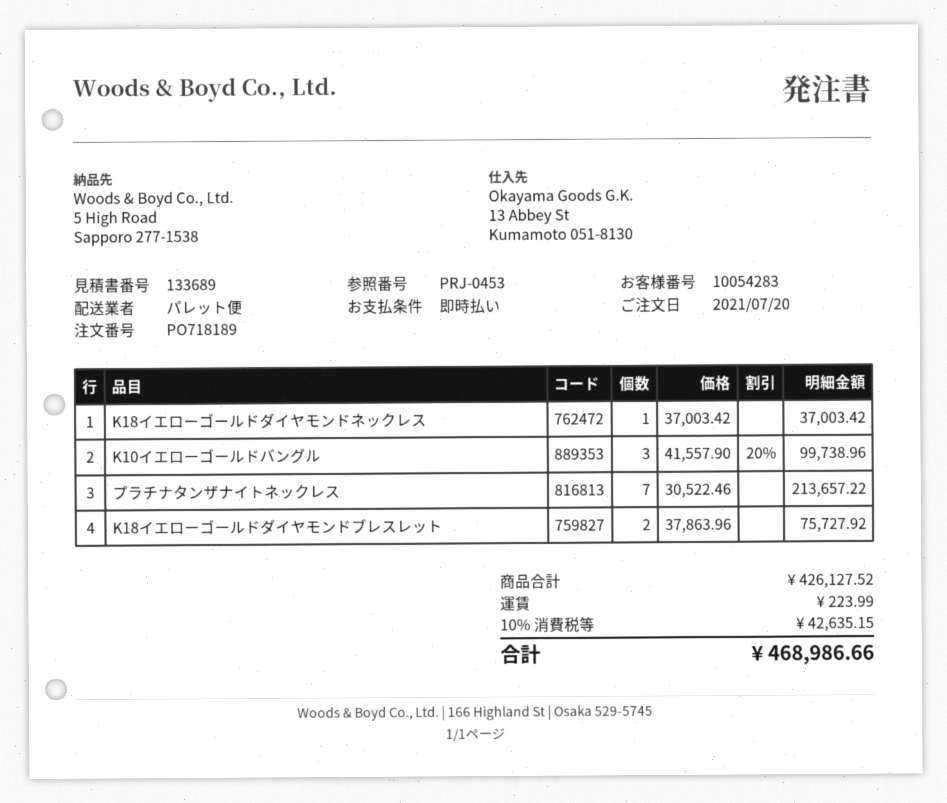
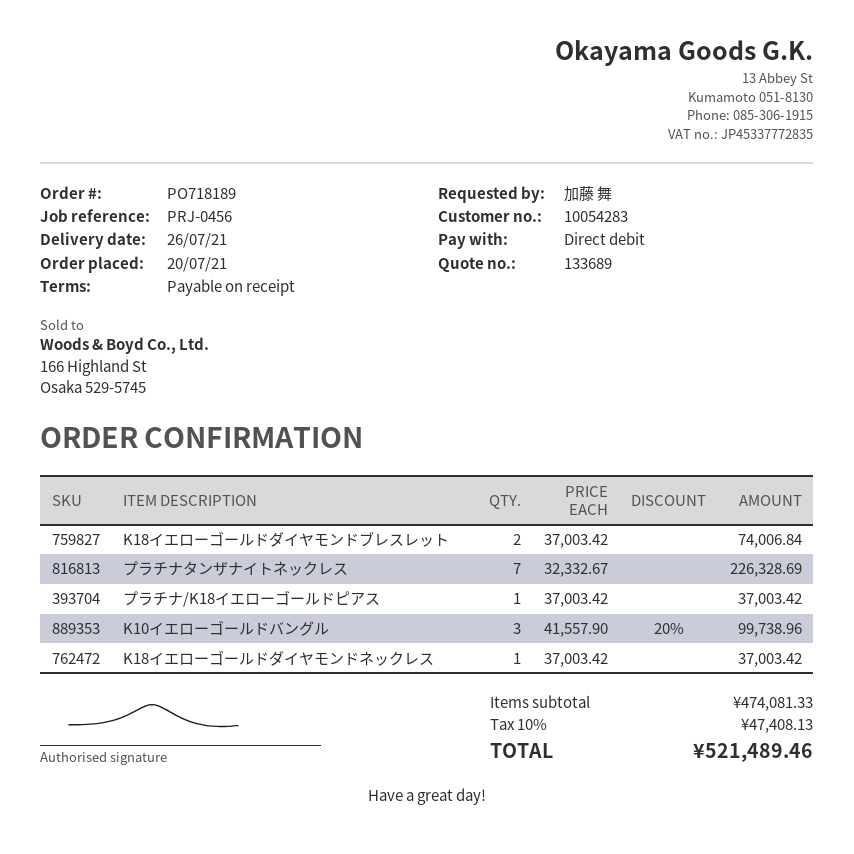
reference: PRJ-0453 -> PRJ-0456
プラチナタンザナイトネックレス: 7 x 30522.46 = 213657.22 -> 7 x 32332.67 = 226328.69
K18イエローゴールドダイヤモンドブレスレット: 2 x 37863.96 = 75727.92 -> 2 x 37003.42 = 74006.84
プラチナ/K18イエローゴールドピアス: none -> 1 x 37003.42 = 37003.42
subtotal: 426127.52 -> 474081.33
shipping: 223.99 -> none
tax: 10% = 42635.15 -> 10% = 47408.13
total: 468986.66 -> 521489.46

